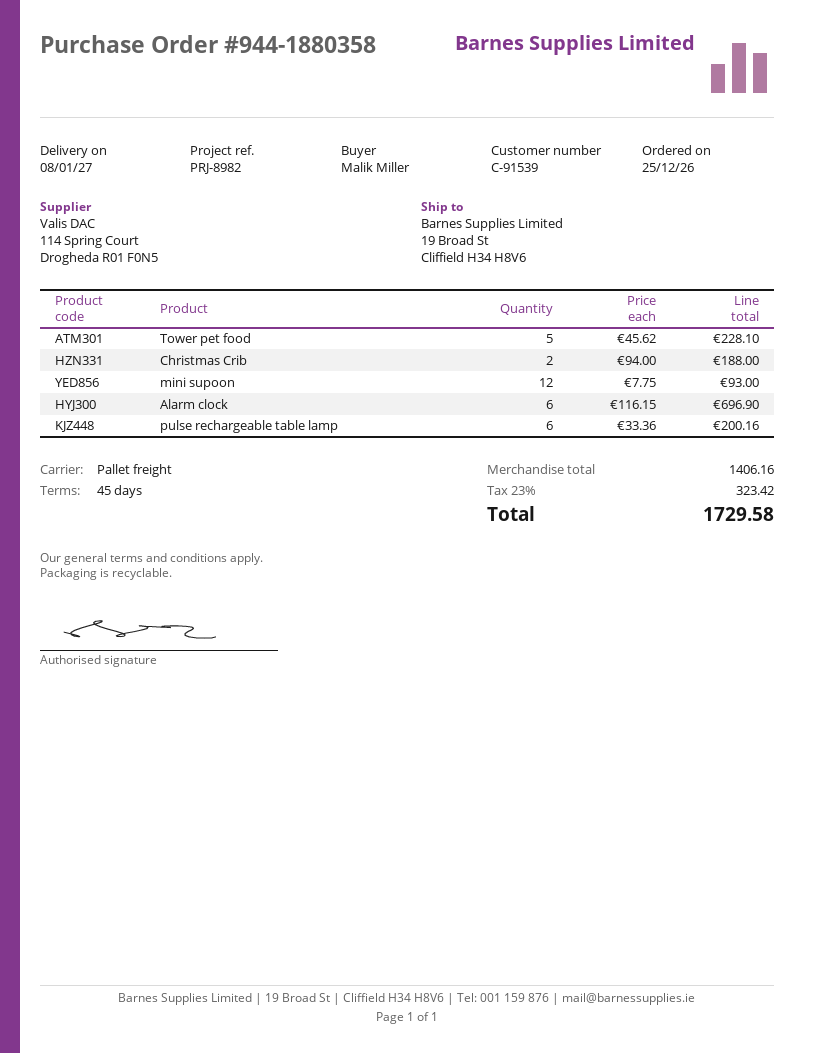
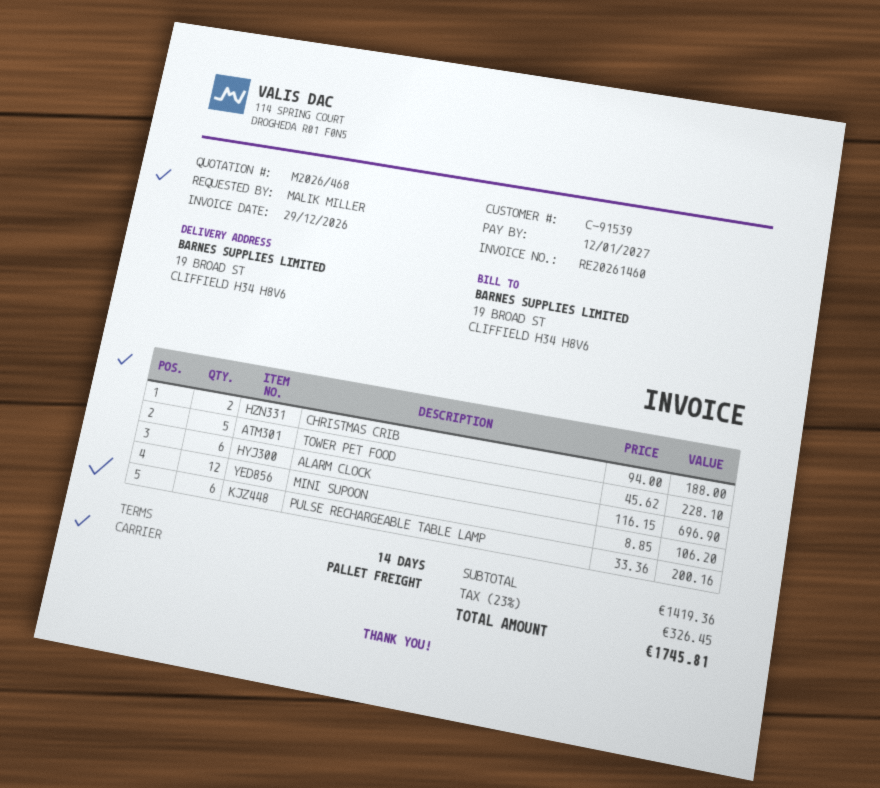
payment terms: 45 days -> 14 days
mini supoon: 12 x 7.75 = 93.00 -> 12 x 8.85 = 106.20
subtotal: 1406.16 -> 1419.36
tax: 23% = 323.42 -> 23% = 326.45
total: 1729.58 -> 1745.81

